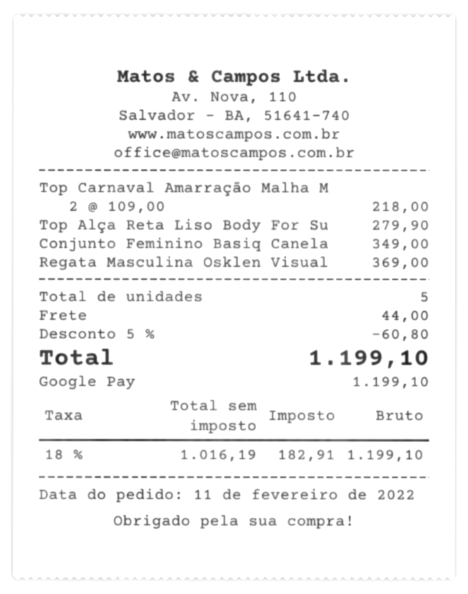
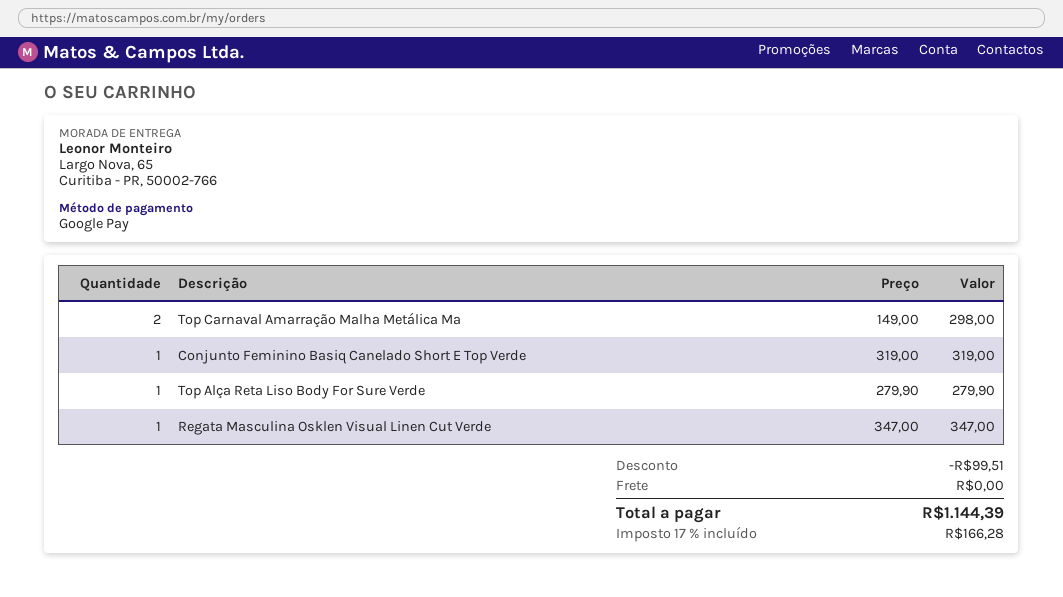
Top Carnaval Amarração Malha M: 2 x 109.00 = 218.00 -> 2 x 149.00 = 298.00
Conjunto Feminino Basiq Canela: 1 x 349.00 = 349.00 -> 1 x 319.00 = 319.00
Regata Masculina Osklen Visual: 1 x 369.00 = 369.00 -> 1 x 347.00 = 347.00
discount: 60.80 -> 99.51
shipping: 44.00 -> 0.00
tax: 18% = 182.91 -> 17% = 166.28
total: 1199.10 -> 1144.39

